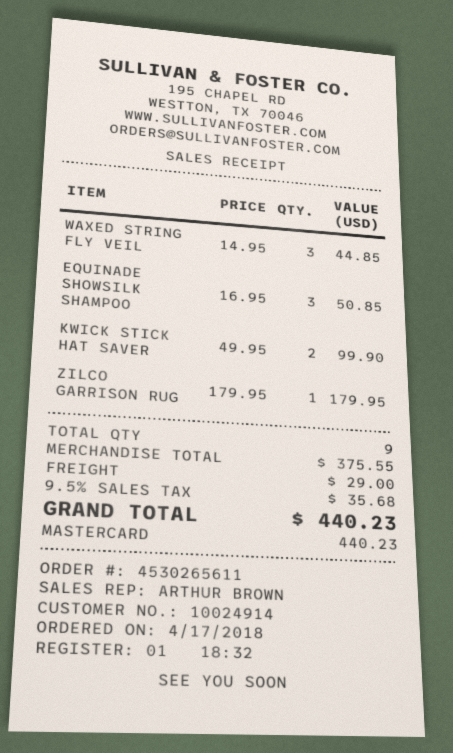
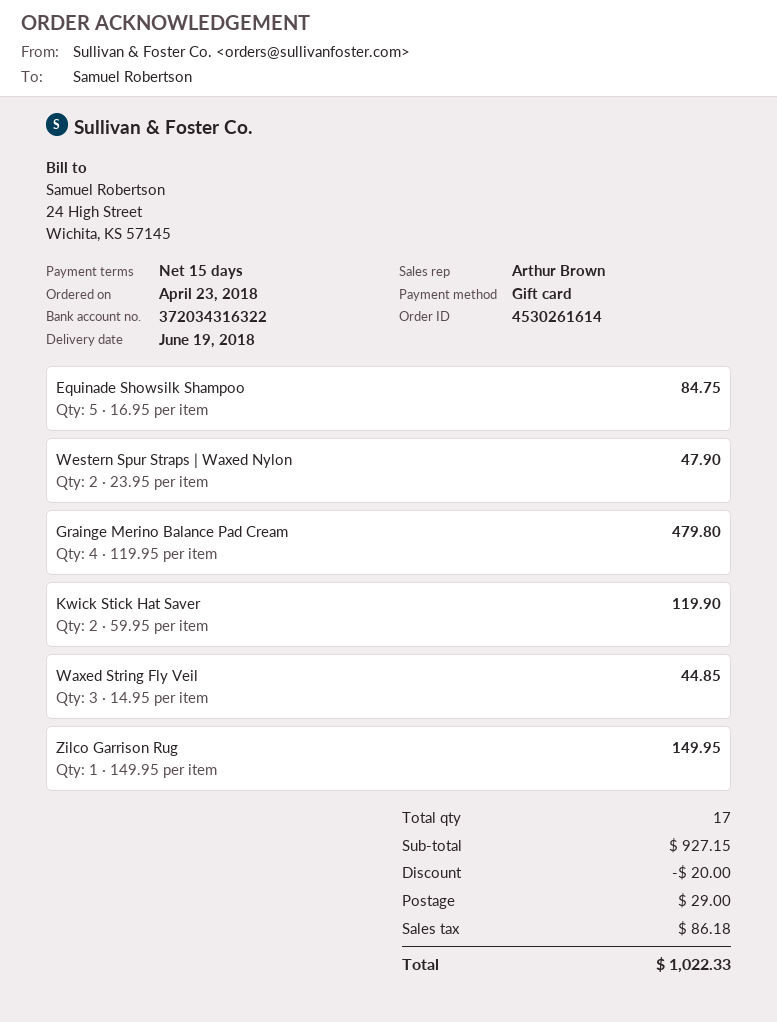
order number: 4530265611 -> 4530261614
order date: 2018-04-17 -> 2018-04-23
payment method: Mastercard -> gift card
EQUINADE SHOWSILK SHAMPOO: 3 x 16.95 = 50.85 -> 5 x 16.95 = 84.75
KWICK STICK HAT SAVER: 2 x 49.95 = 99.90 -> 2 x 59.95 = 119.90
ZILCO GARRISON RUG: 1 x 179.95 = 179.95 -> 1 x 149.95 = 149.95
Western Spur Straps | Waxed Nylon: none -> 2 x 23.95 = 47.90
Grainge Merino Balance Pad Cream: none -> 4 x 119.95 = 479.80
total quantity: 9 -> 17
subtotal: 375.55 -> 927.15
discount: none -> 20.00
tax: 35.68 -> 86.18
total: 440.23 -> 1022.33

